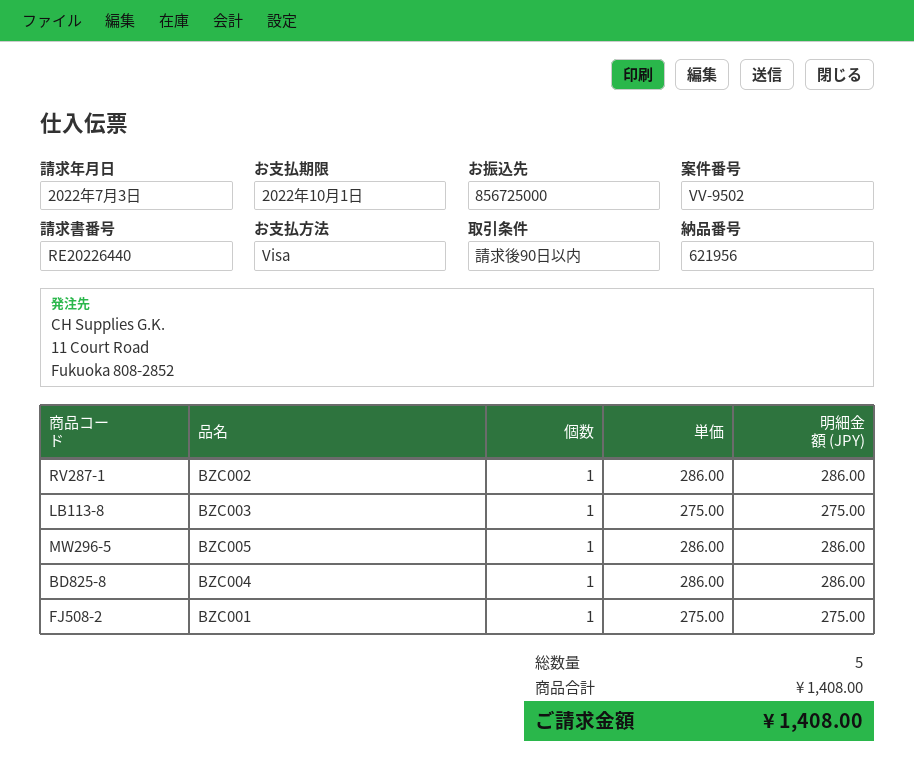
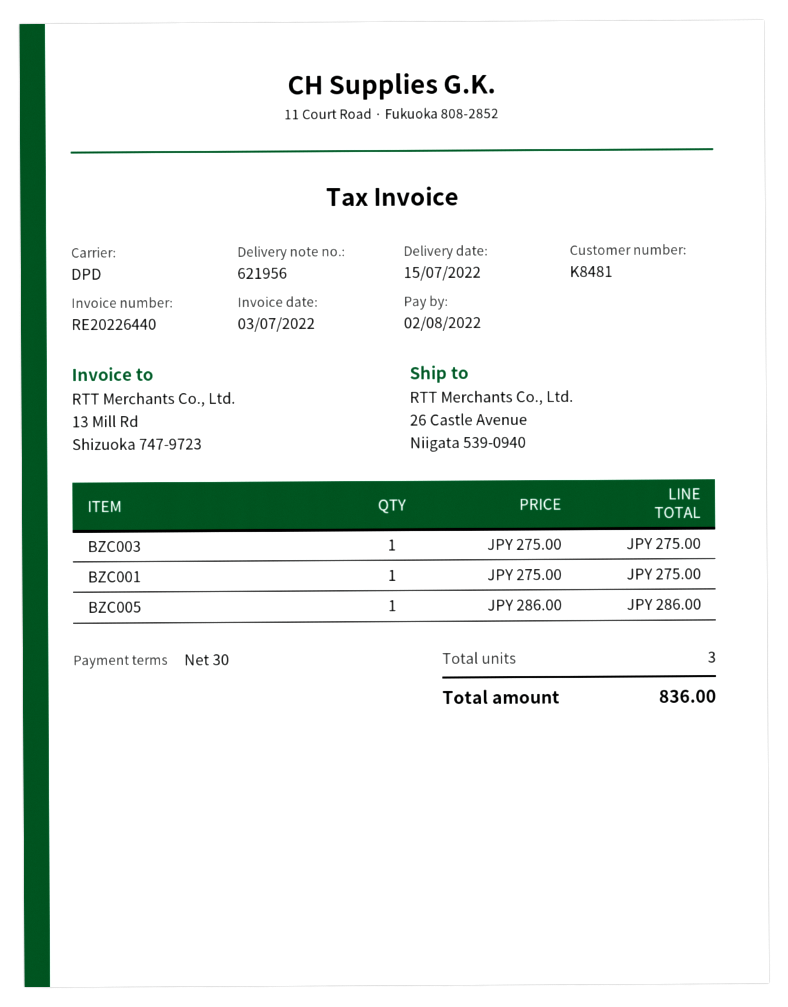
payment terms: 90 days -> 30 days
due date: 2022-10-01 -> 2022-08-02
BZC002: 1 x 286.00 = 286.00 -> none
BZC004: 1 x 286.00 = 286.00 -> none
total quantity: 5 -> 3
total: 1408.00 -> 836.00

